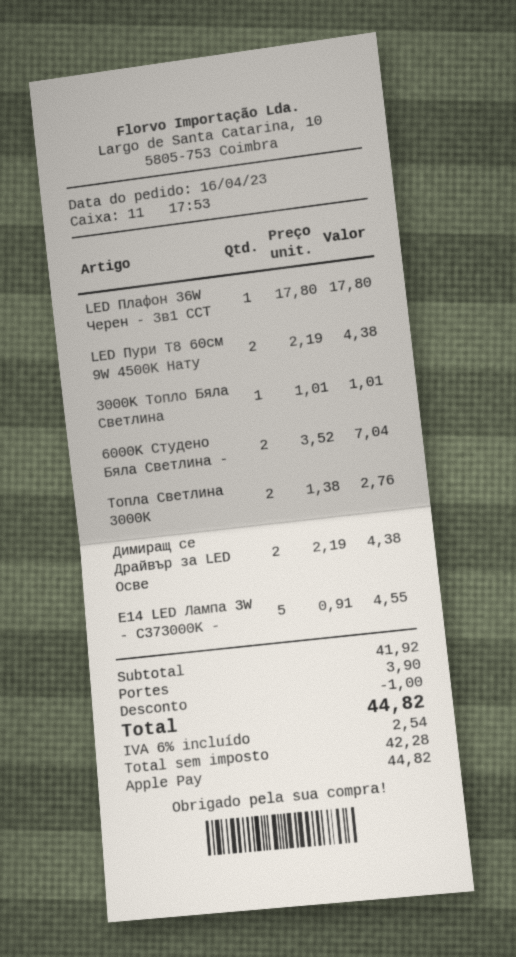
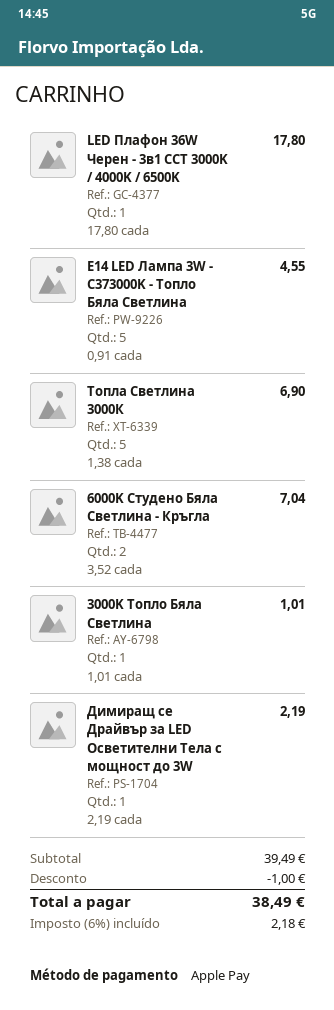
LED Пури T8 60см 9W 4500K Нату: 2 x 2.19 = 4.38 -> none
Топла Светлина 3000К: 2 x 1.38 = 2.76 -> 5 x 1.38 = 6.90
Димиращ се Драйвър за LED Осве: 2 x 2.19 = 4.38 -> 1 x 2.19 = 2.19
subtotal: 41.92 -> 39.49
shipping: 3.90 -> none
tax: 6% = 2.54 -> 6% = 2.18
total: 44.82 -> 38.49

